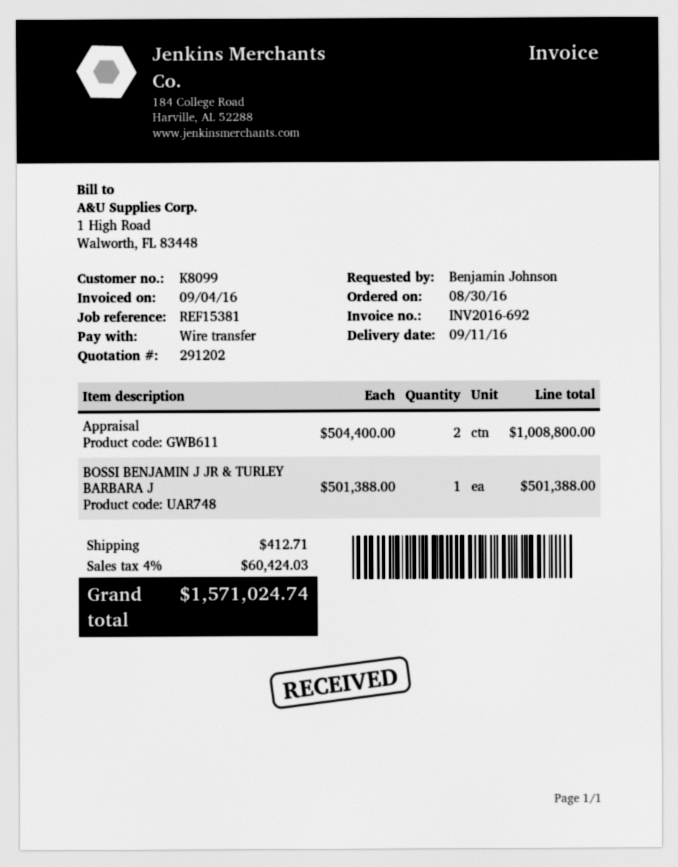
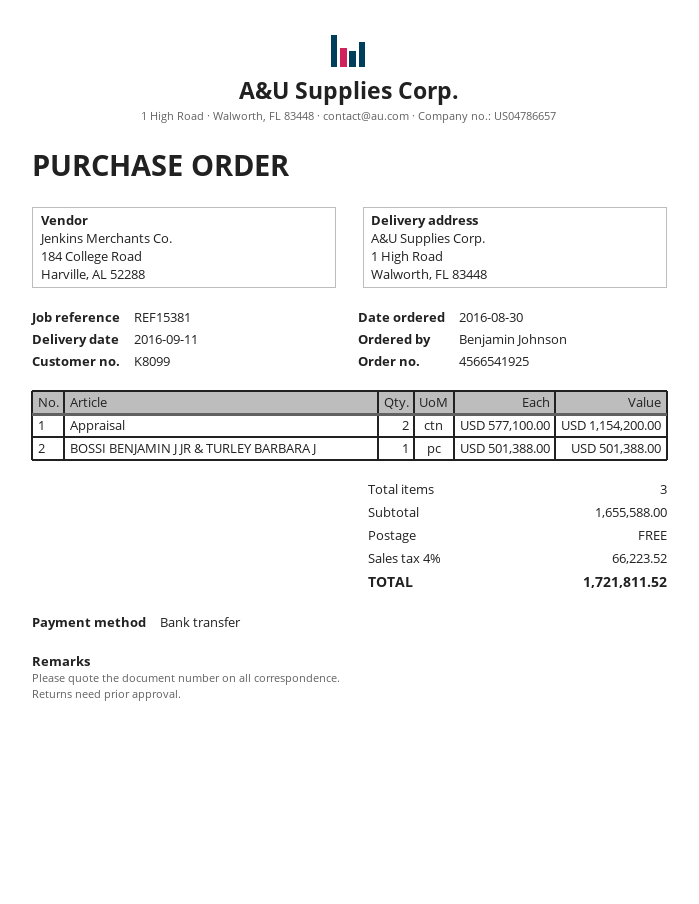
Appraisal: 2 x 504400.00 = 1008800.00 -> 2 x 577100.00 = 1154200.00
shipping: 412.71 -> 0.00
tax: 4% = 60424.03 -> 4% = 66223.52
total: 1571024.74 -> 1721811.52

